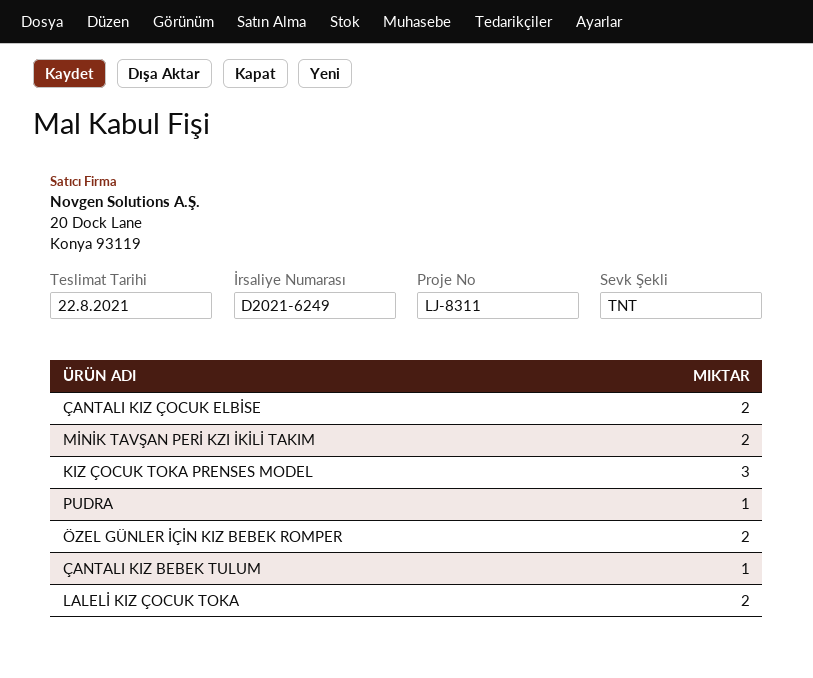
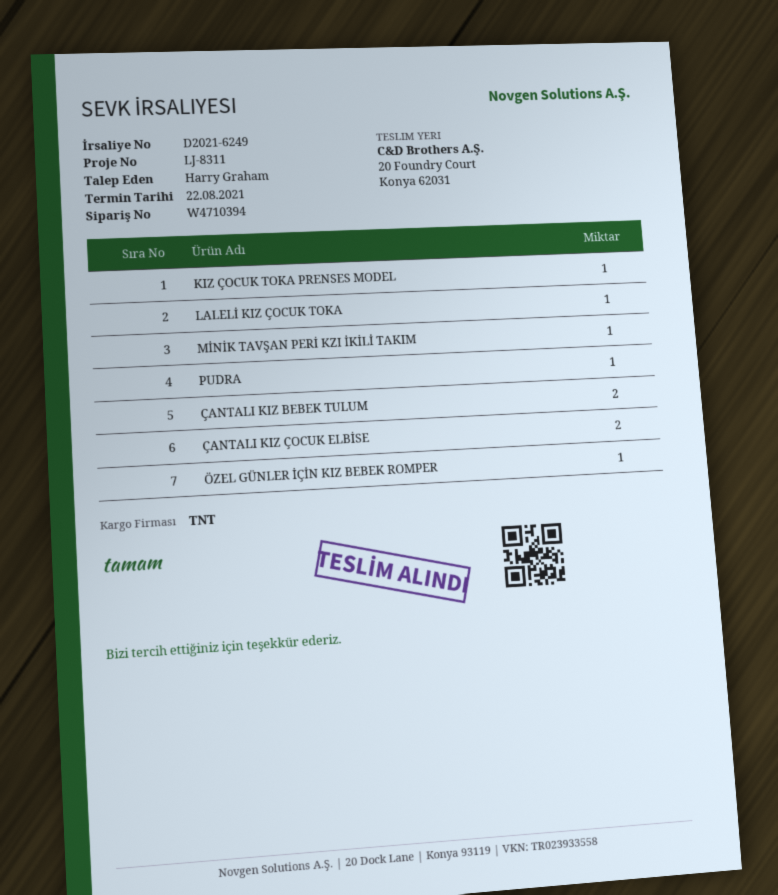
MİNİK TAVŞAN PERİ KZI İKİLİ TAKIM: 2 -> 1
KIZ ÇOCUK TOKA PRENSES MODEL: 3 -> 1
ÖZEL GÜNLER İÇİN KIZ BEBEK ROMPER: 2 -> 1
ÇANTALI KIZ BEBEK TULUM: 1 -> 2
LALELİ KIZ ÇOCUK TOKA: 2 -> 1

